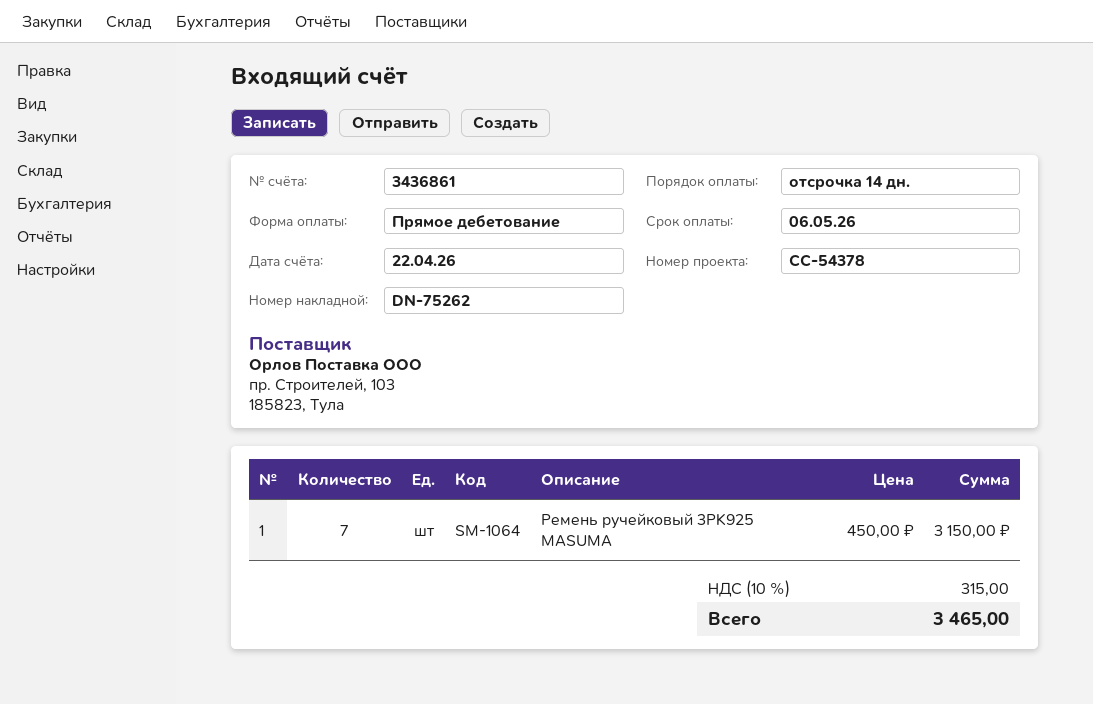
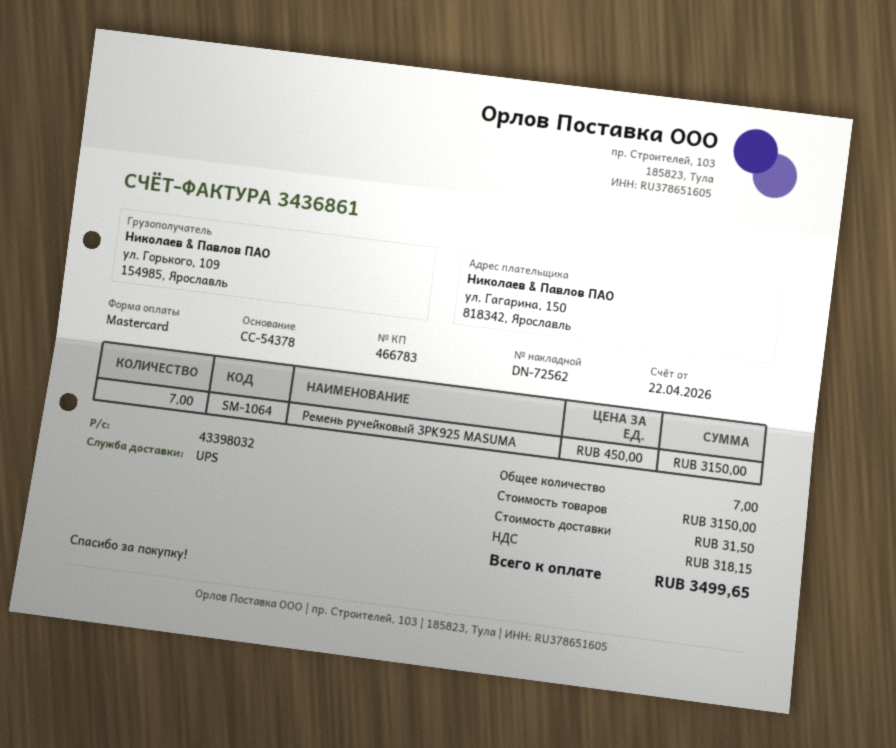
delivery note number: DN-75262 -> DN-72562
payment method: direct debit -> Mastercard
shipping: none -> 31.50
tax: 315.00 -> 318.15
total: 3465.00 -> 3499.65

